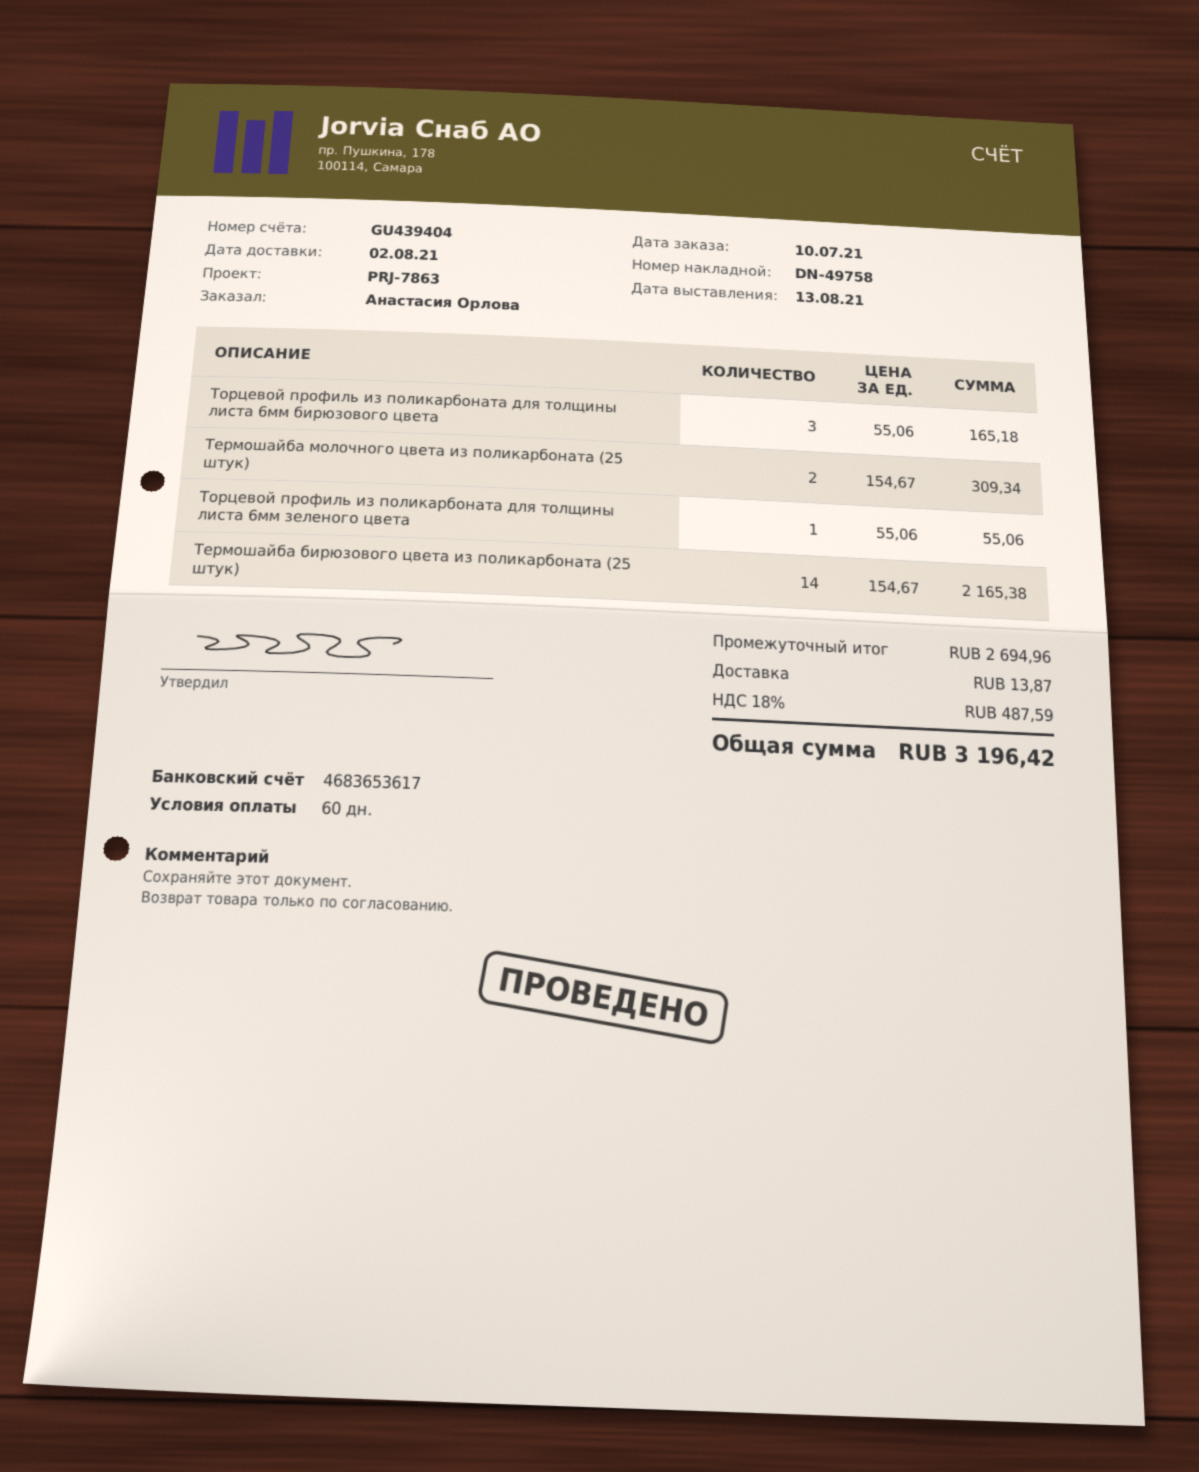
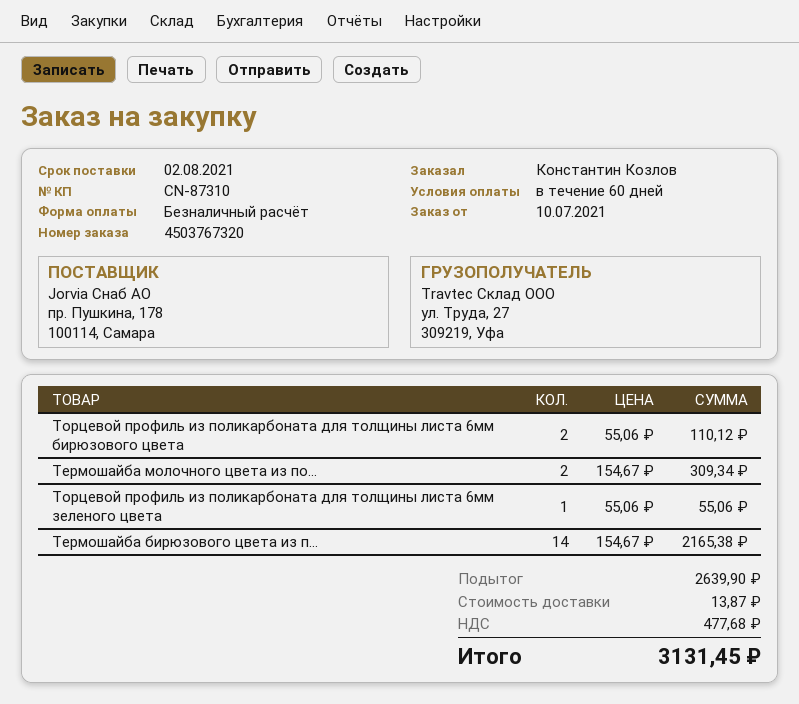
ordered by: Анастасия Орлова -> Константин Козлов
Торцевой профиль из поликарбоната для толщины листа 6мм бирюзового цвета: 3 x 55.06 = 165.18 -> 2 x 55.06 = 110.12
subtotal: 2694.96 -> 2639.90
tax: 487.59 -> 477.68
total: 3196.42 -> 3131.45

